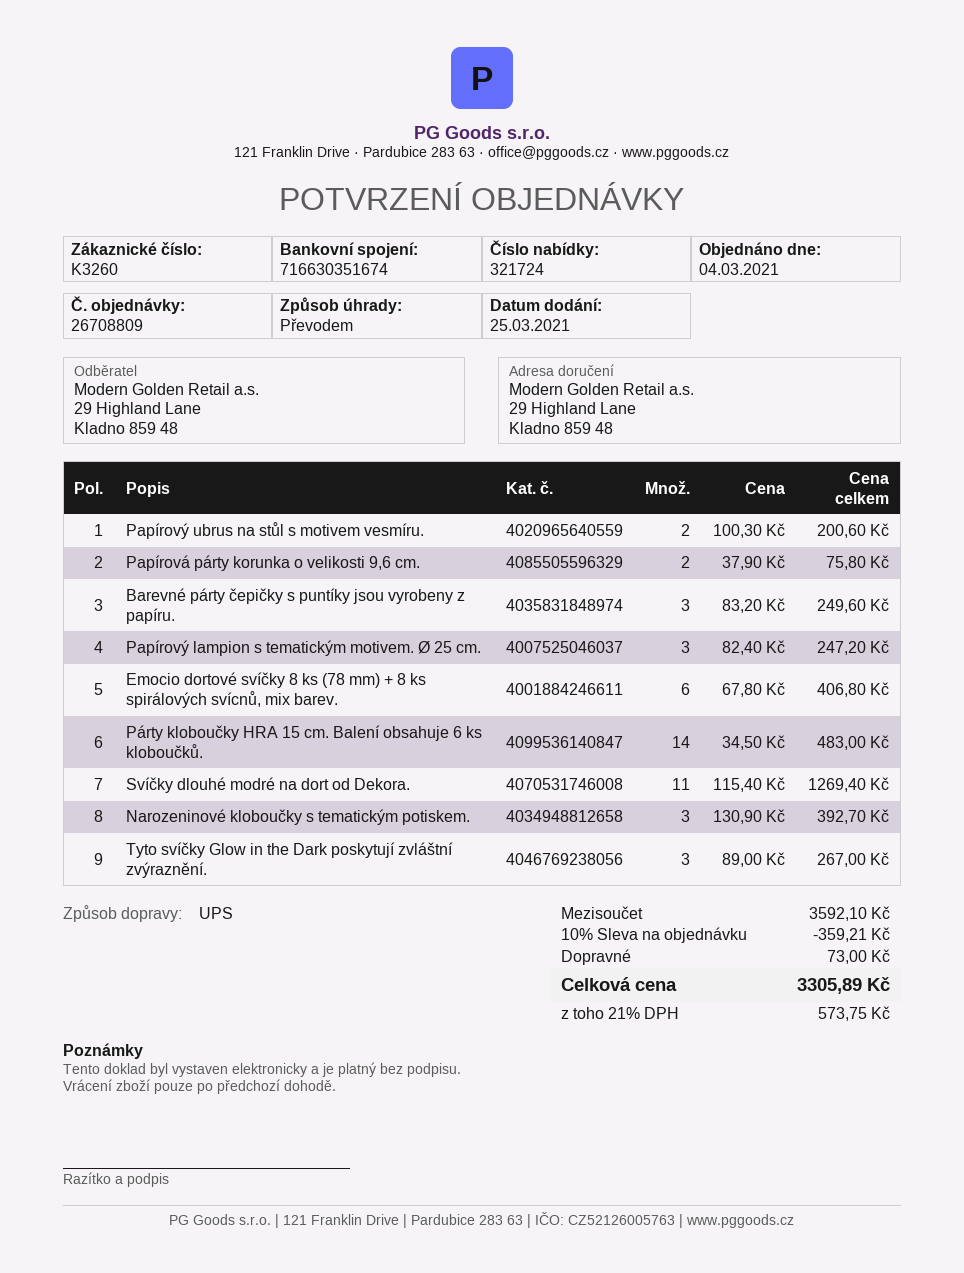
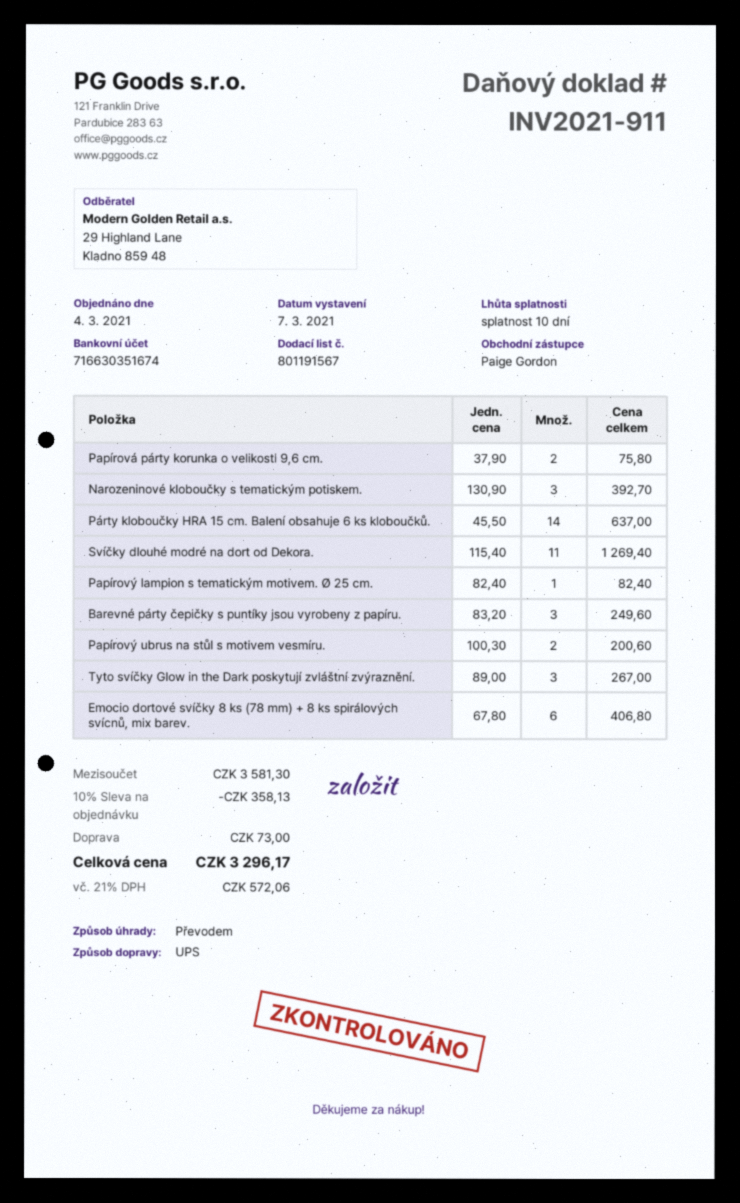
Papírový lampion s tematickým motivem. Ø 25 cm.: 3 x 82.40 = 247.20 -> 1 x 82.40 = 82.40
Párty kloboučky HRA 15 cm. Balení obsahuje 6 ks kloboučků.: 14 x 34.50 = 483.00 -> 14 x 45.50 = 637.00
subtotal: 3592.10 -> 3581.30
discount: 10% = 359.21 -> 10% = 358.13
tax: 21% = 573.75 -> 21% = 572.06
total: 3305.89 -> 3296.17

